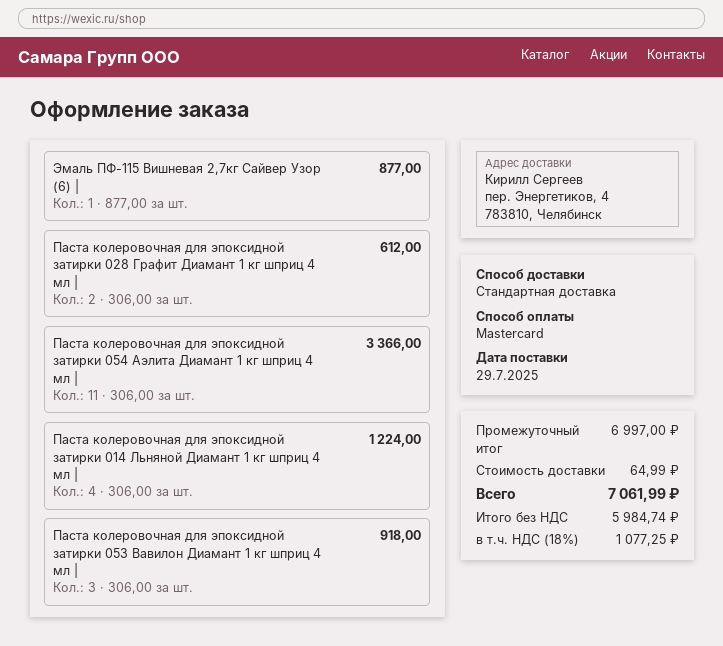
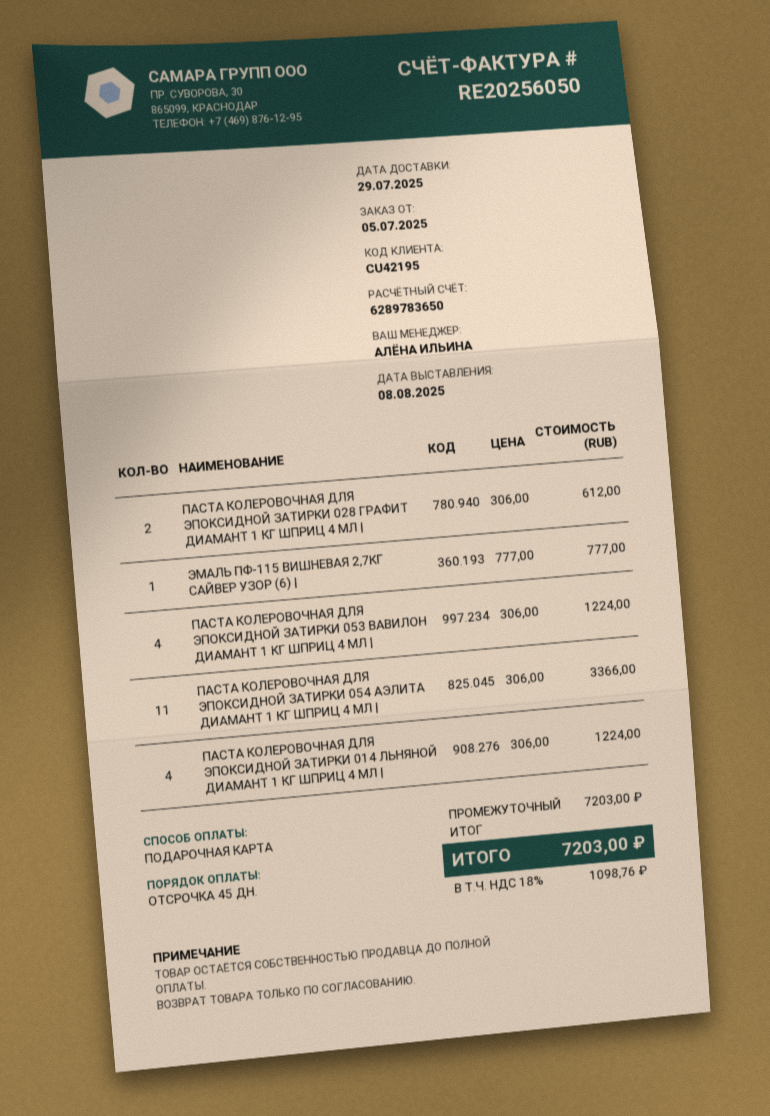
payment method: Mastercard -> gift card
Эмаль ПФ-115 Вишневая 2,7кг Сайвер Узор (6) |: 1 x 877.00 = 877.00 -> 1 x 777.00 = 777.00
Паста колеровочная для эпоксидной затирки 053 Вавилон Диамант 1 кг шприц 4 мл |: 3 x 306.00 = 918.00 -> 4 x 306.00 = 1224.00
subtotal: 6997.00 -> 7203.00
shipping: 64.99 -> none
tax: 18% = 1077.25 -> 18% = 1098.76
total: 7061.99 -> 7203.00

